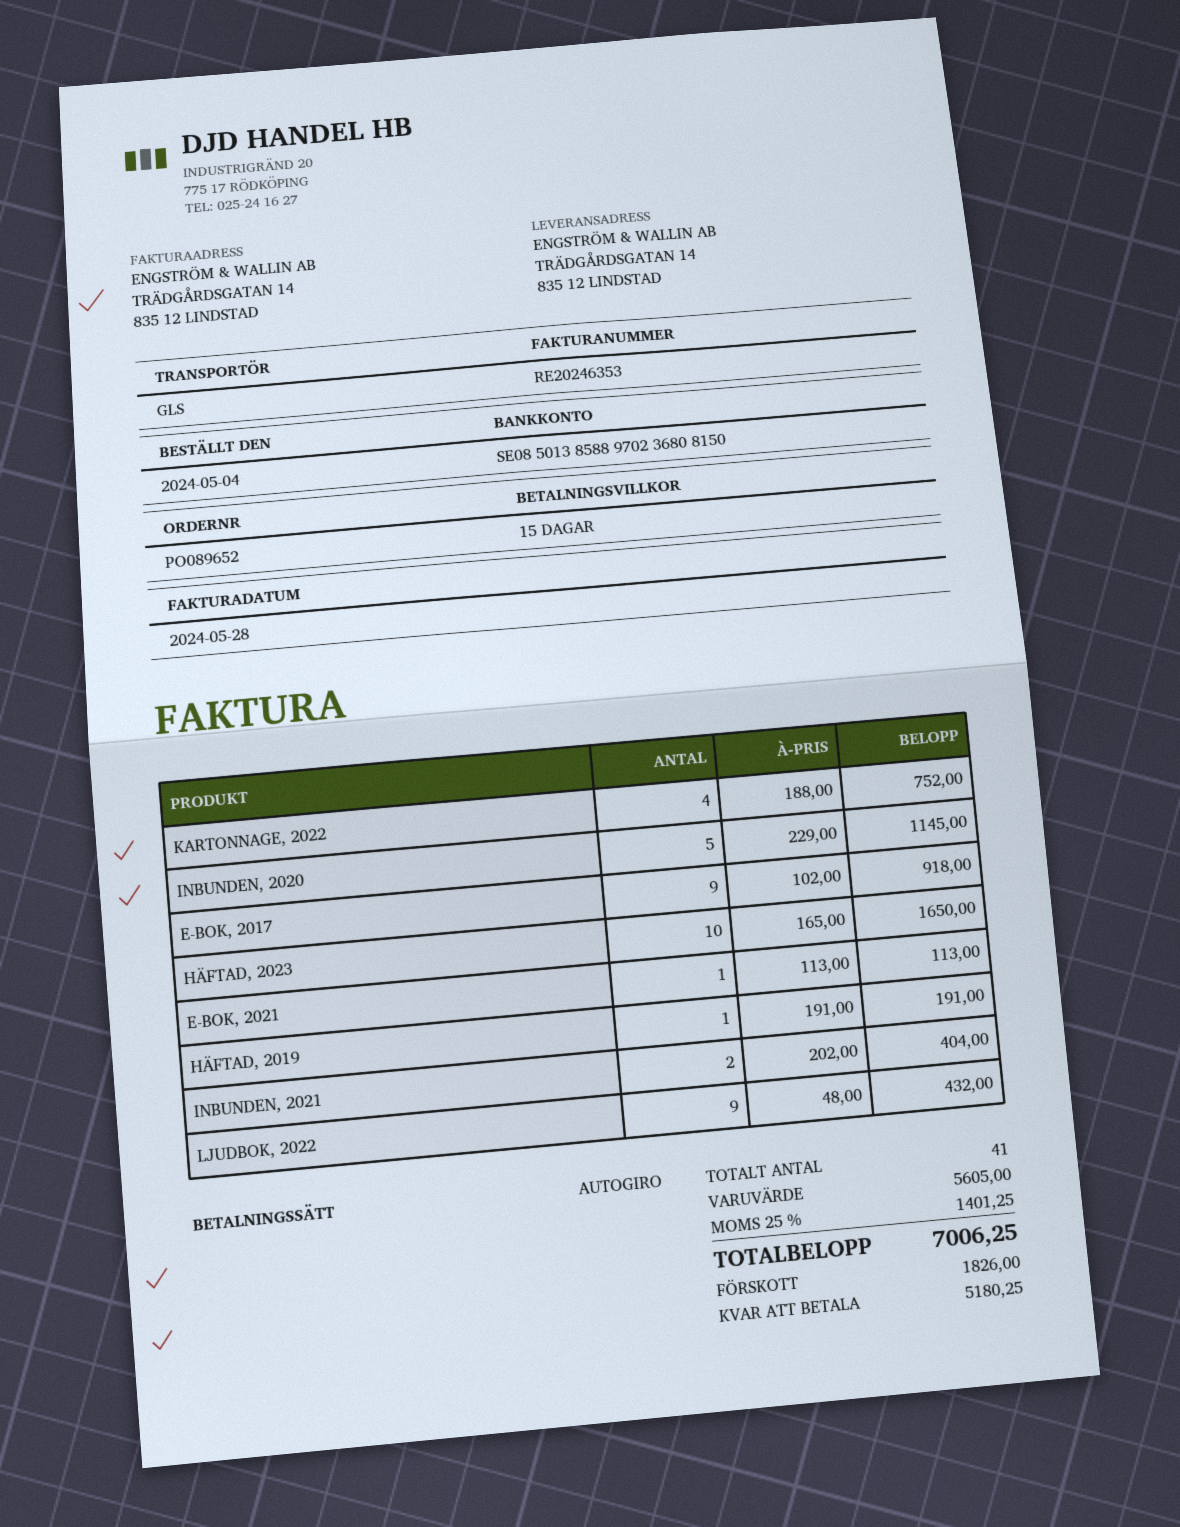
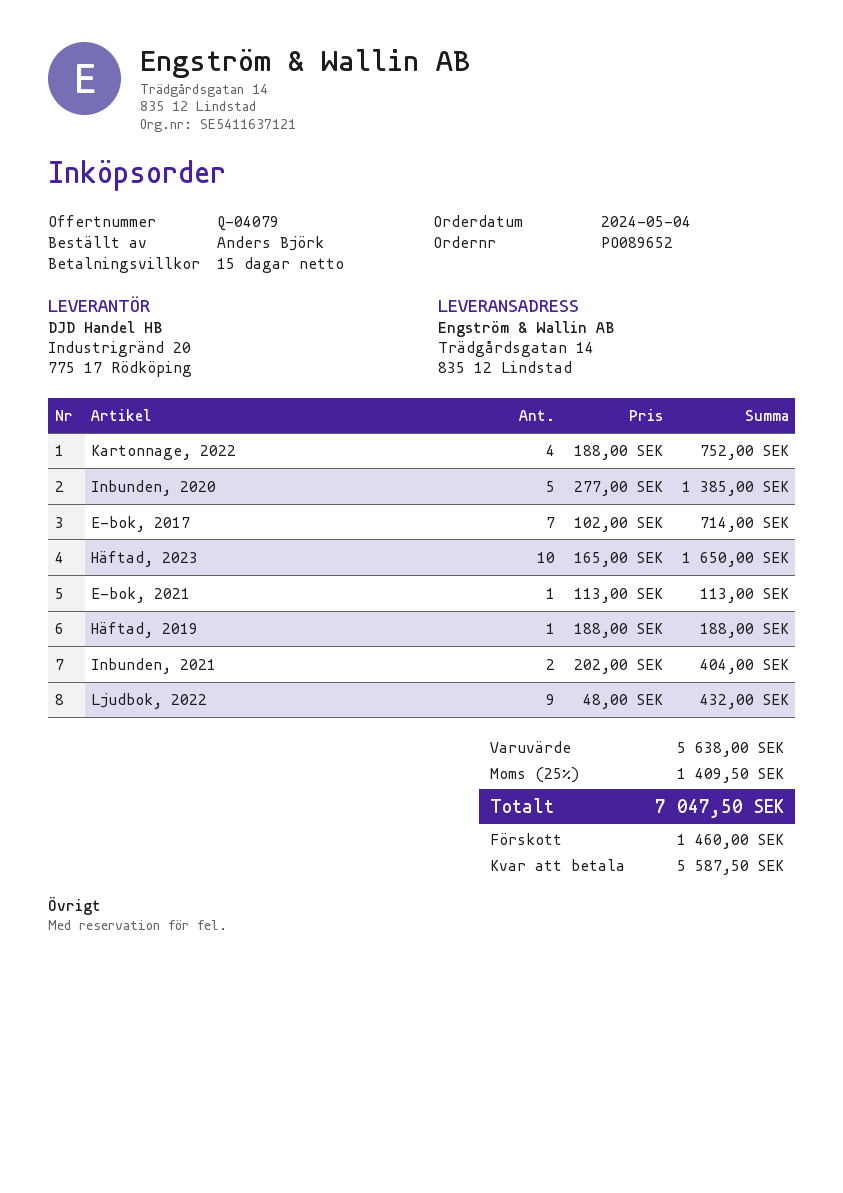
INBUNDEN, 2020: 5 x 229.00 = 1145.00 -> 5 x 277.00 = 1385.00
E-BOK, 2017: 9 x 102.00 = 918.00 -> 7 x 102.00 = 714.00
HÄFTAD, 2019: 1 x 191.00 = 191.00 -> 1 x 188.00 = 188.00
subtotal: 5605.00 -> 5638.00
tax: 25% = 1401.25 -> 25% = 1409.50
total: 7006.25 -> 7047.50
deposit: 1826.00 -> 1460.00
balance: 5180.25 -> 5587.50

